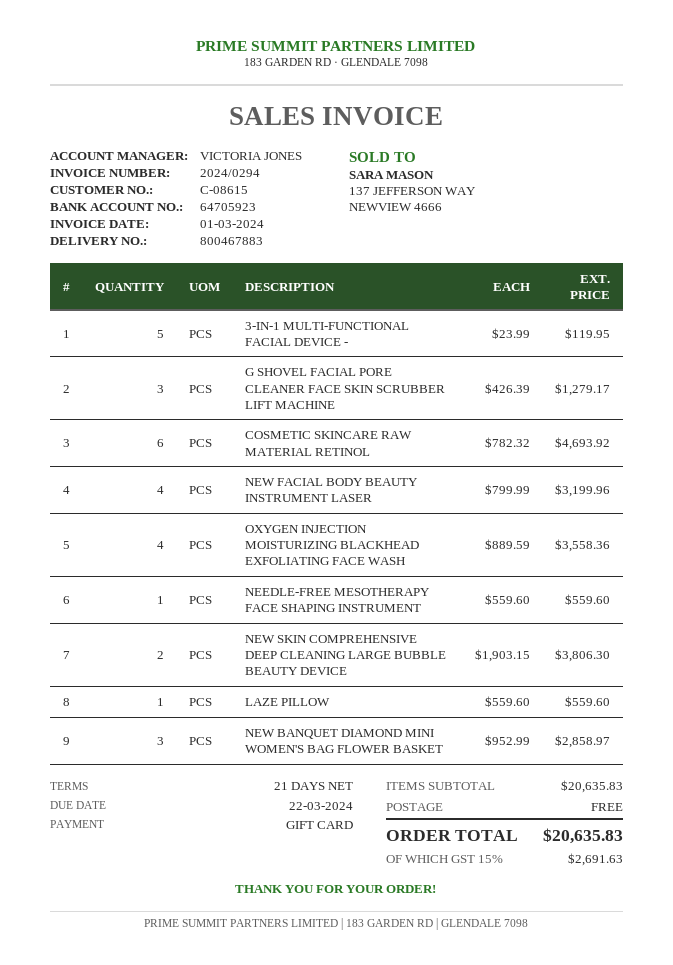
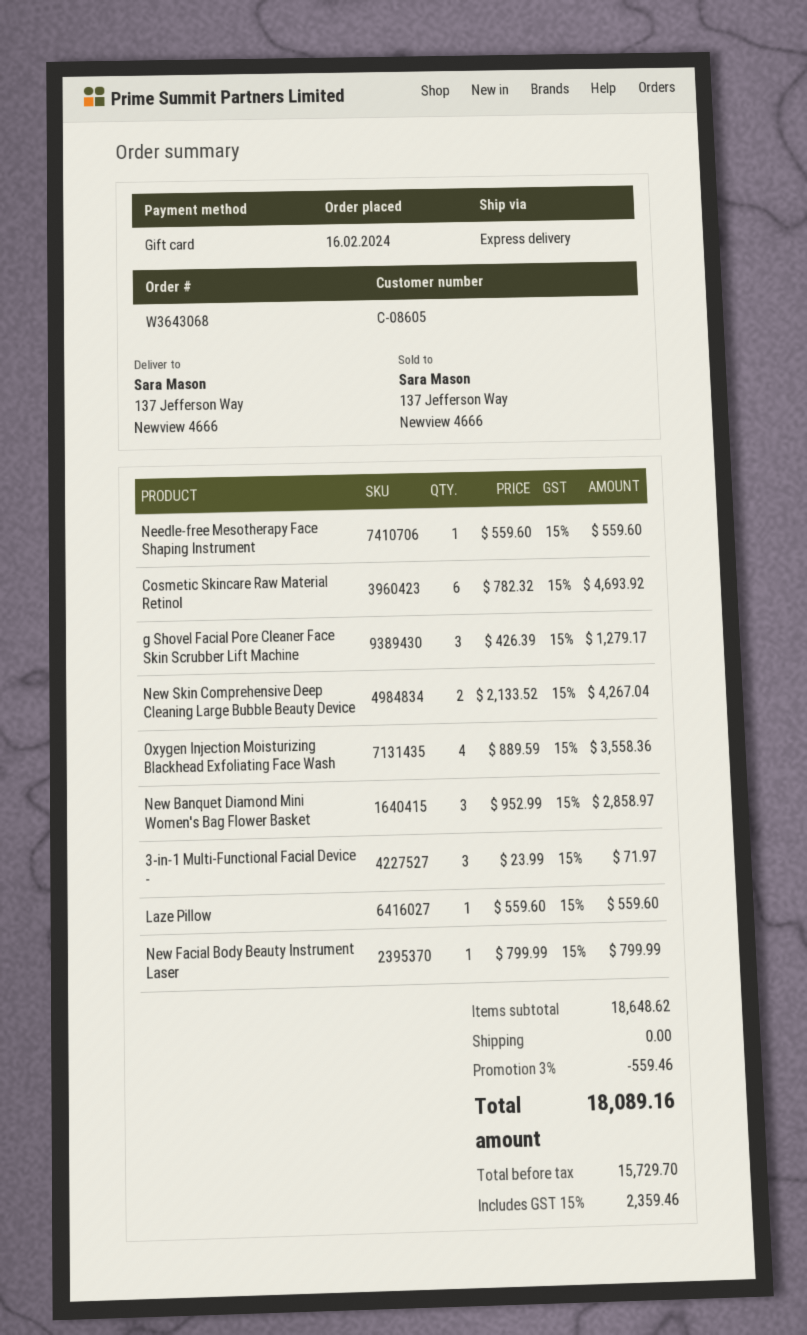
customer number: C-08615 -> C-08605
3-IN-1 MULTI-FUNCTIONAL FACIAL DEVICE -: 5 x 23.99 = 119.95 -> 3 x 23.99 = 71.97
NEW FACIAL BODY BEAUTY INSTRUMENT LASER: 4 x 799.99 = 3199.96 -> 1 x 799.99 = 799.99
NEW SKIN COMPREHENSIVE DEEP CLEANING LARGE BUBBLE BEAUTY DEVICE: 2 x 1903.15 = 3806.30 -> 2 x 2133.52 = 4267.04
subtotal: 20635.83 -> 18648.62
discount: none -> 3% = 559.46
tax: 15% = 2691.63 -> 15% = 2359.46
total: 20635.83 -> 18089.16

